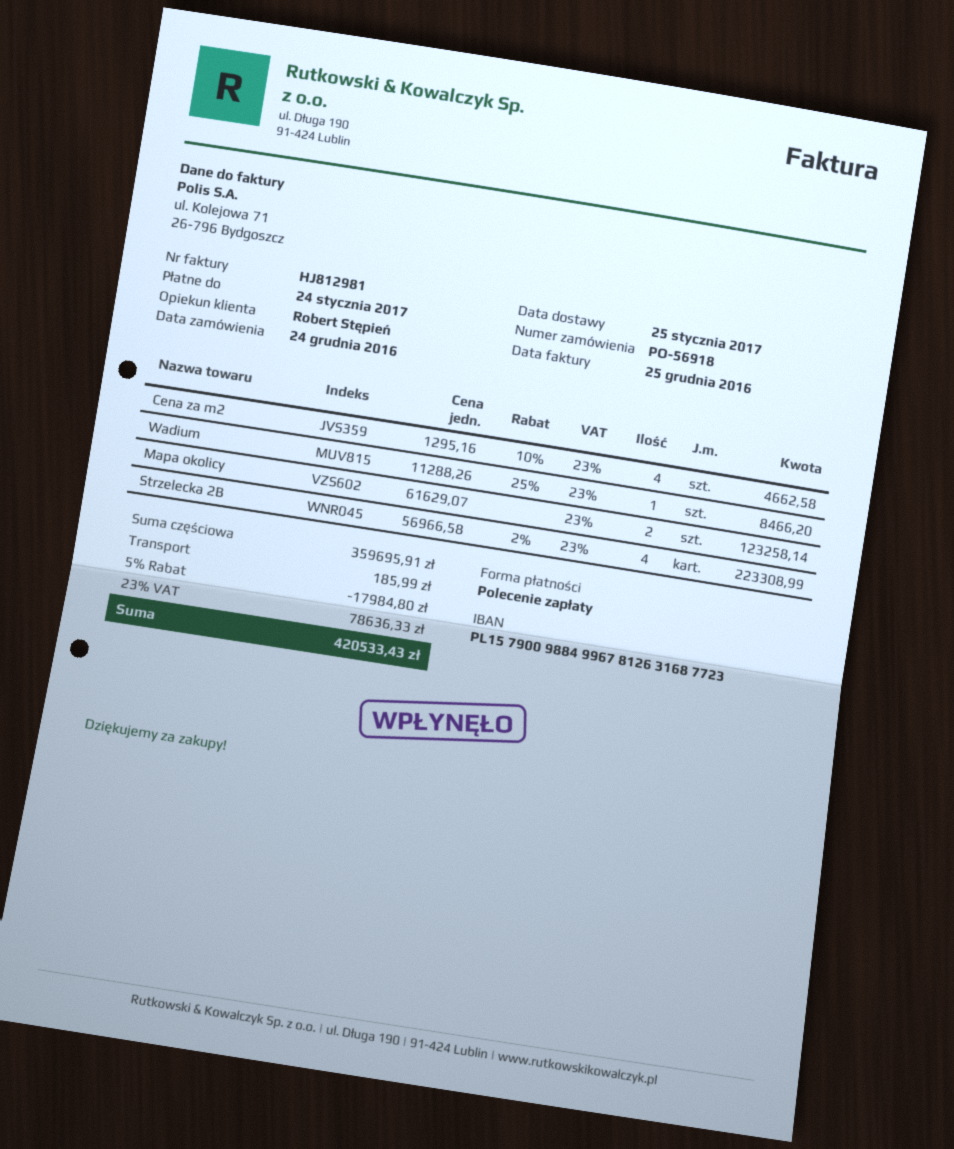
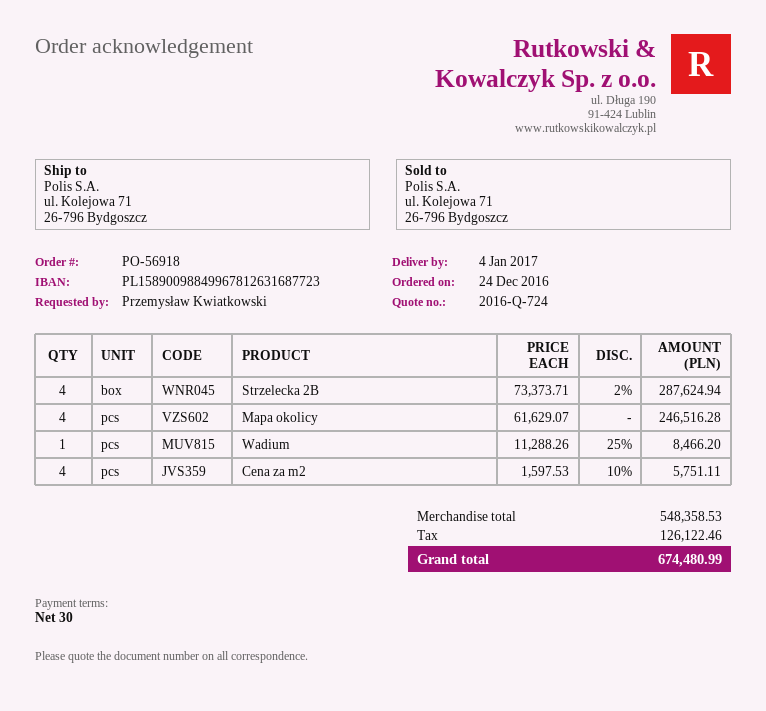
delivery date: 2017-01-25 -> 2017-01-04
bank account: PL15790098849967812631687723 -> PL15890098849967812631687723
Cena za m2: 4 x 1295.16 - 10% = 4662.58 -> 4 x 1597.53 - 10% = 5751.11
Mapa okolicy: 2 x 61629.07 = 123258.14 -> 4 x 61629.07 = 246516.28
Strzelecka 2B: 4 x 56966.58 - 2% = 223308.99 -> 4 x 73373.71 - 2% = 287624.94
subtotal: 359695.91 -> 548358.53
discount: 5% = 17984.80 -> none
shipping: 185.99 -> none
tax: 78636.33 -> 126122.46
total: 420533.43 -> 674480.99

